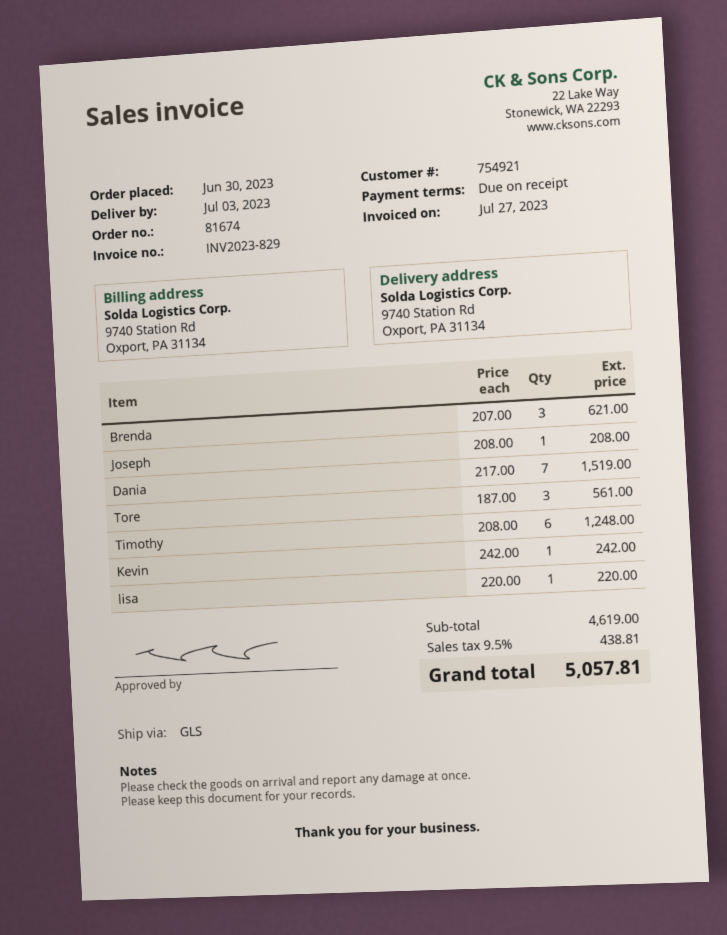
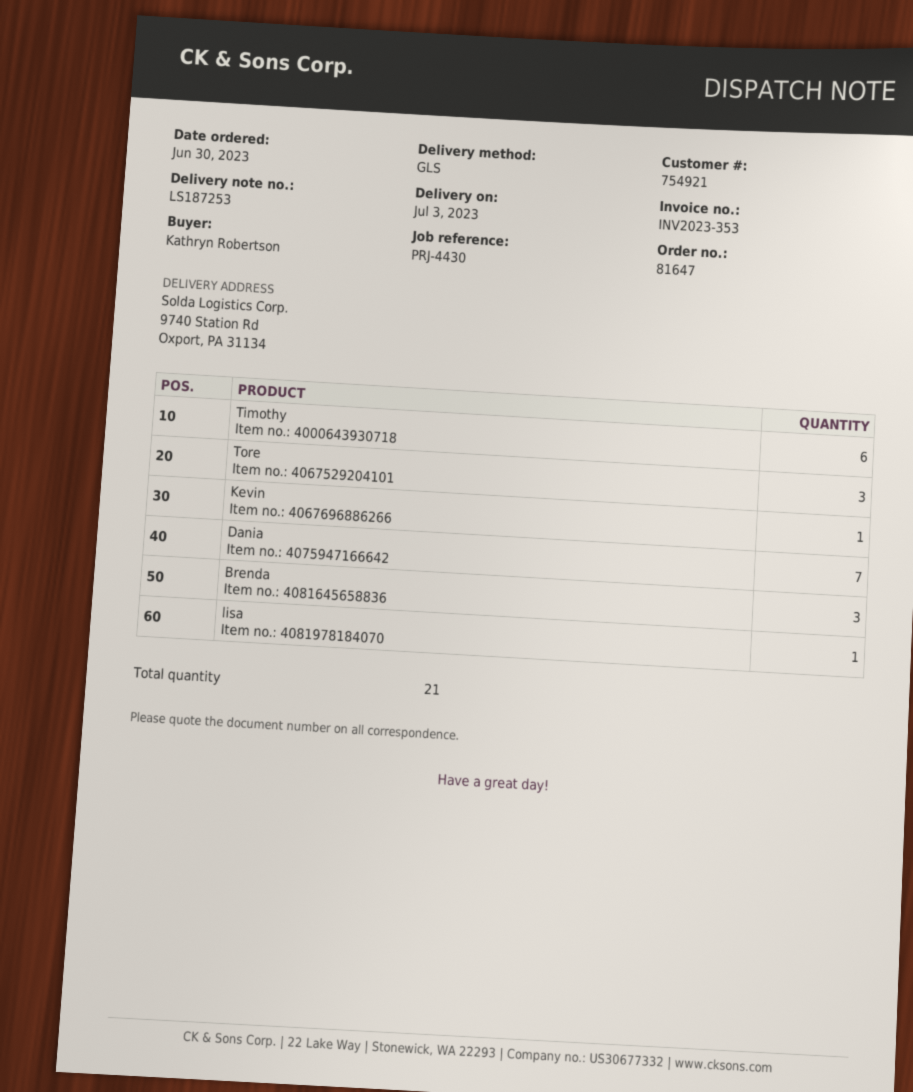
order number: 81674 -> 81647
invoice number: INV2023-829 -> INV2023-353
Joseph: 1 -> none

